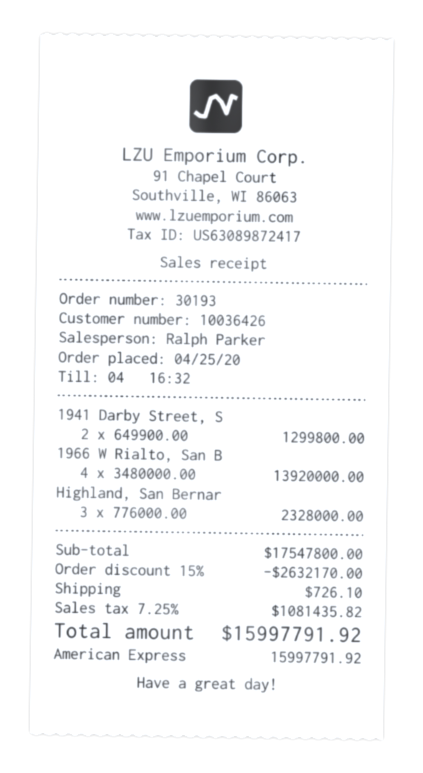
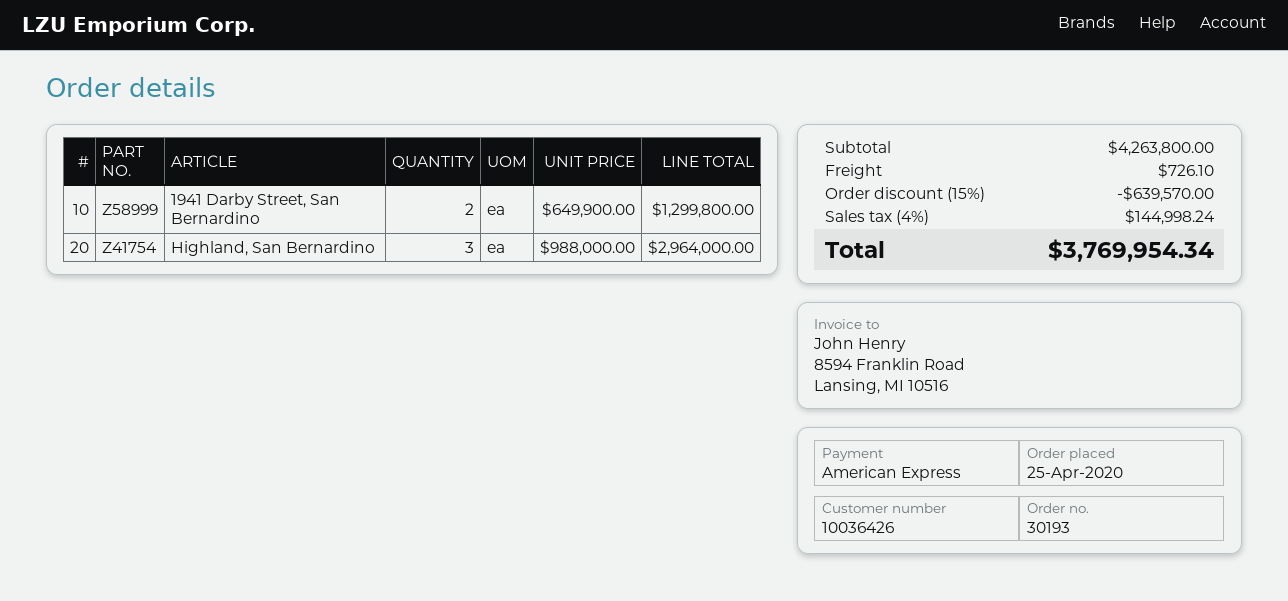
1966 W Rialto, San B: 4 x 3480000.00 = 13920000.00 -> none
Highland, San Bernar: 3 x 776000.00 = 2328000.00 -> 3 x 988000.00 = 2964000.00
subtotal: 17547800.00 -> 4263800.00
discount: 15% = 2632170.00 -> 15% = 639570.00
tax: 7.25% = 1081435.82 -> 4% = 144998.24
total: 15997791.92 -> 3769954.34

